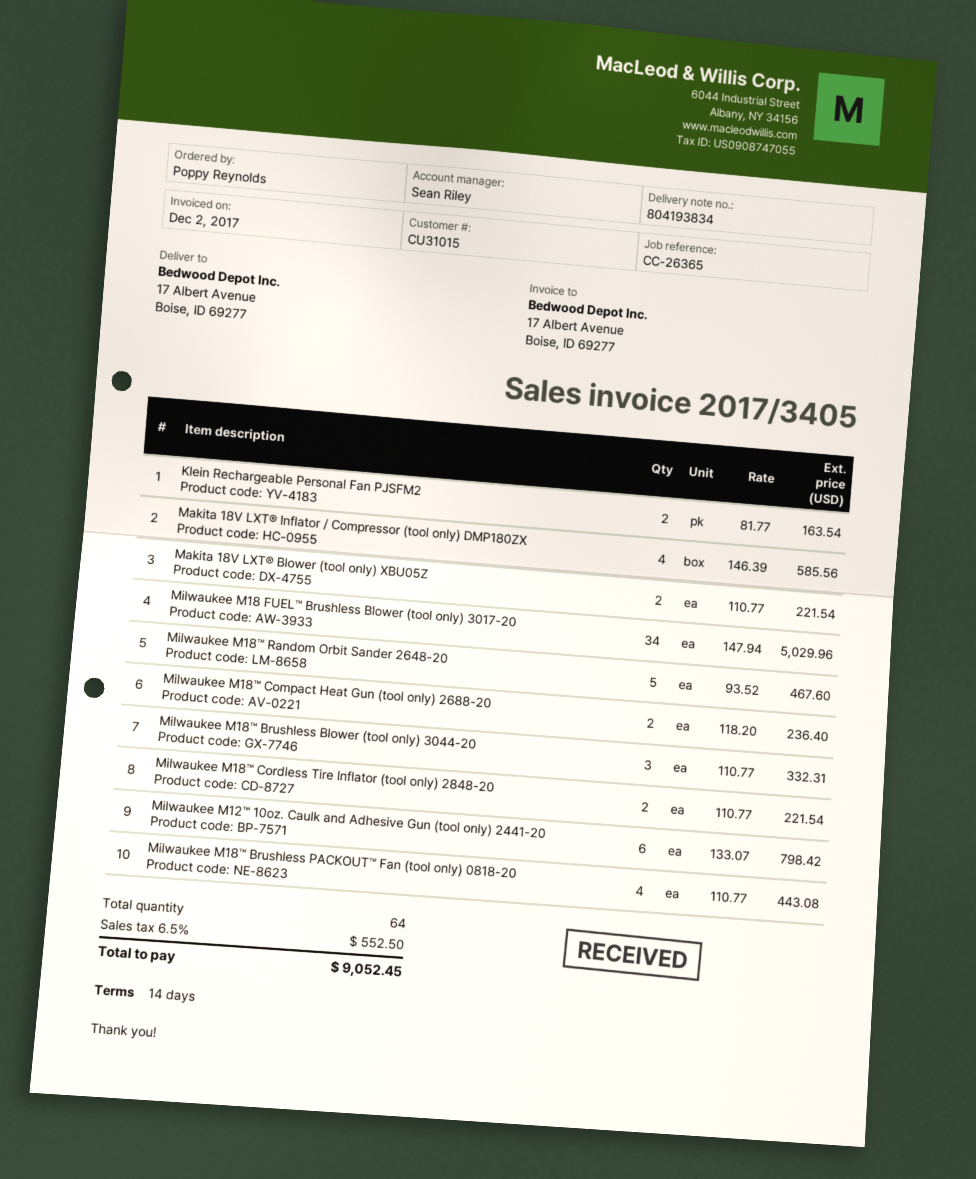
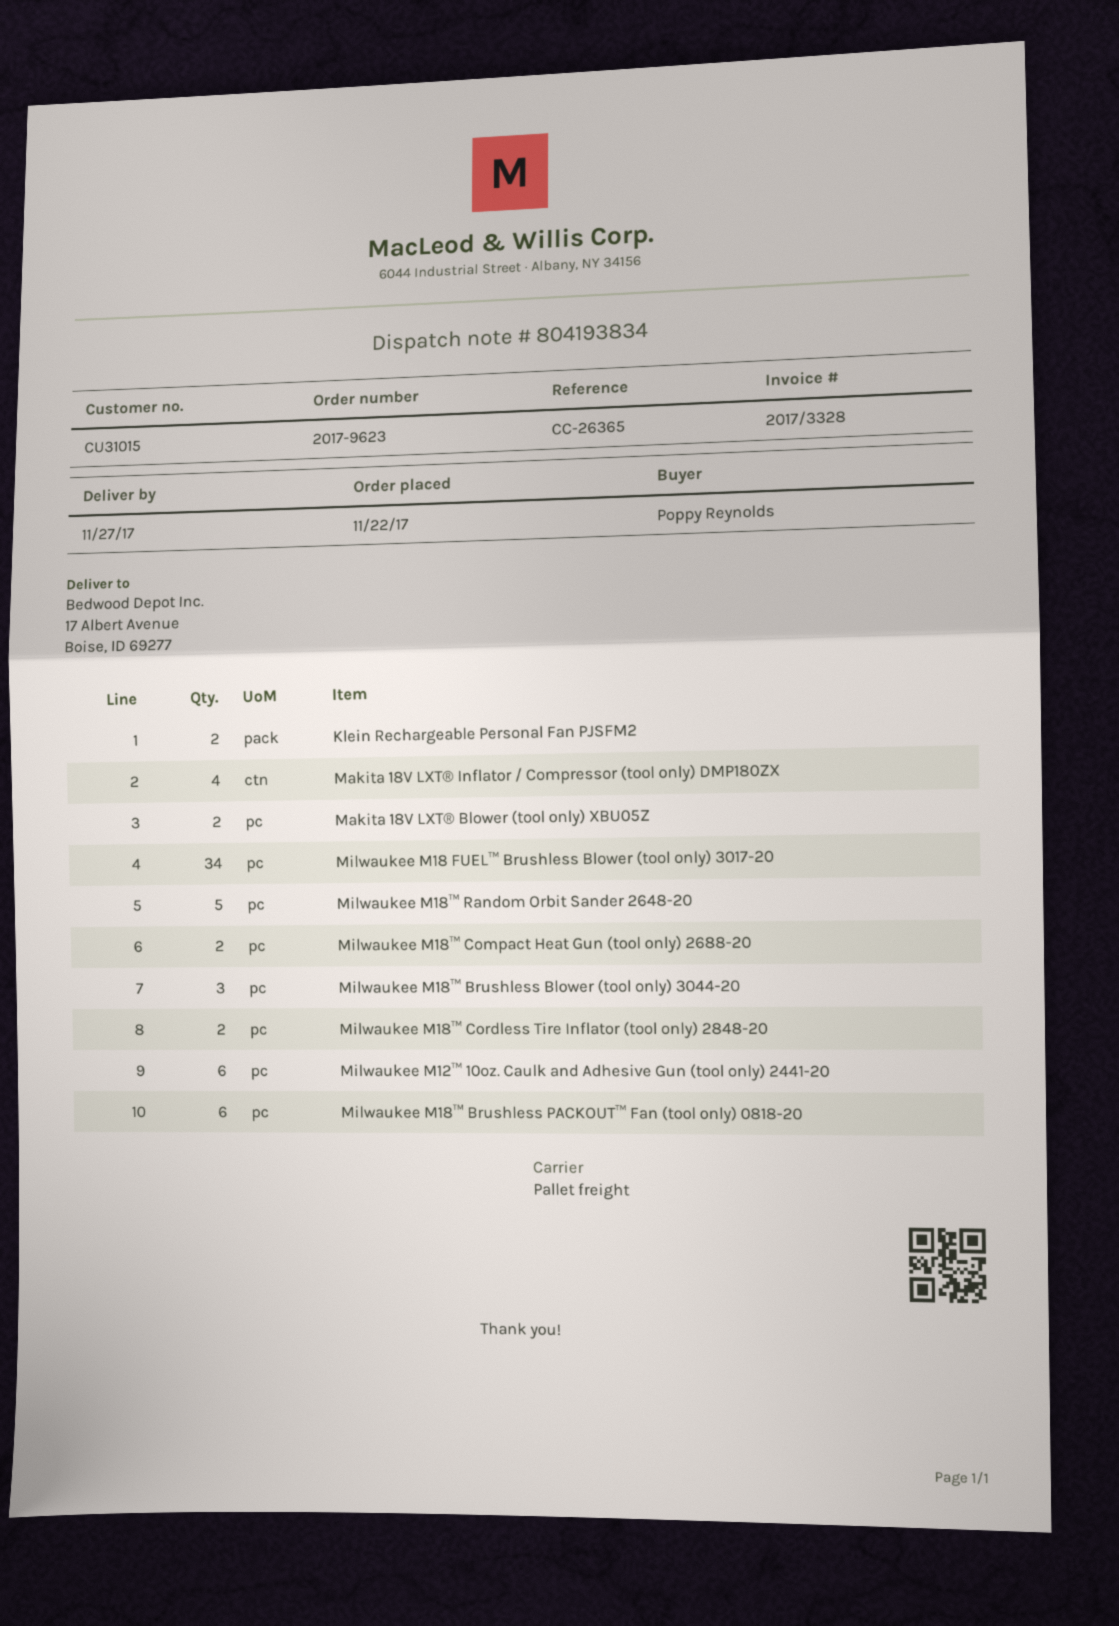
invoice number: 2017/3405 -> 2017/3328
Milwaukee M18™ Brushless PACKOUT™ Fan (tool only) 0818-20: 4 -> 6

